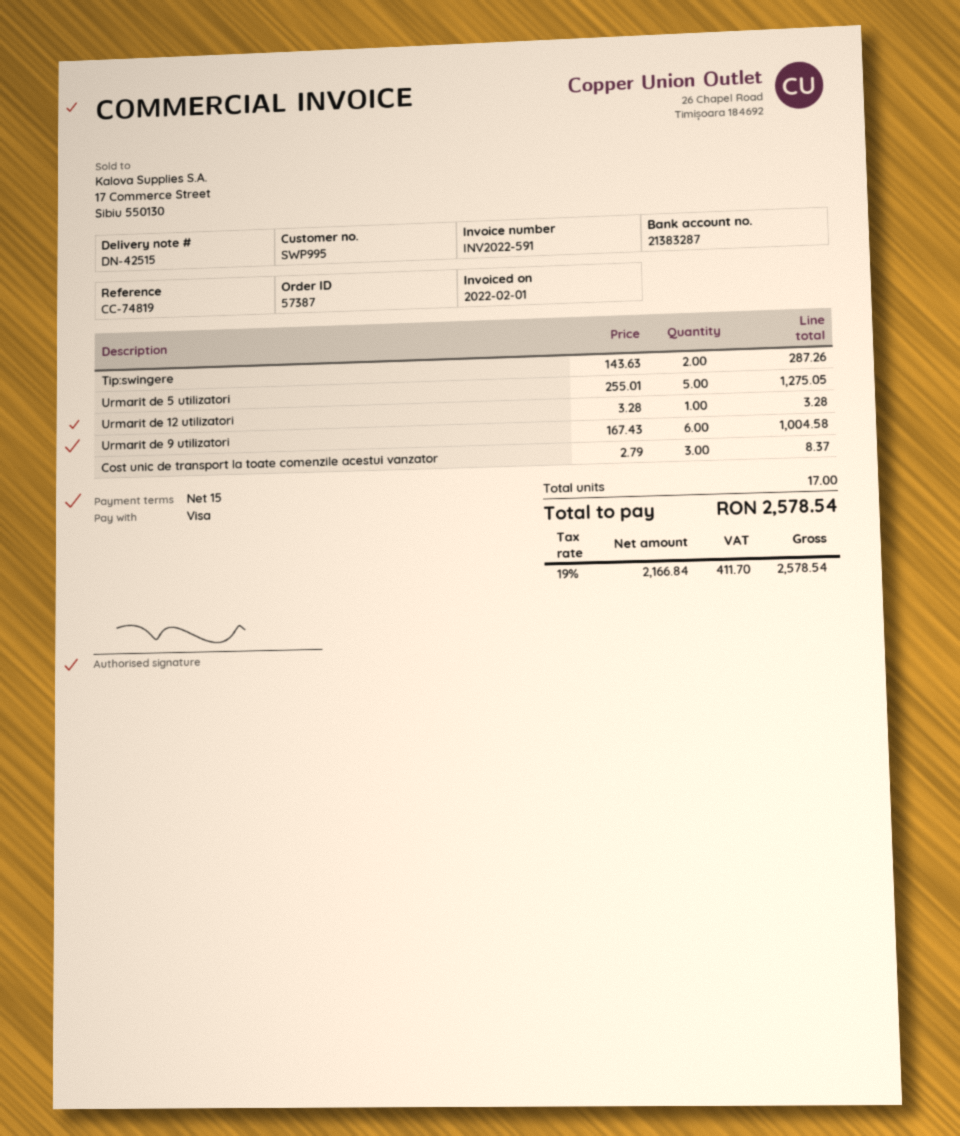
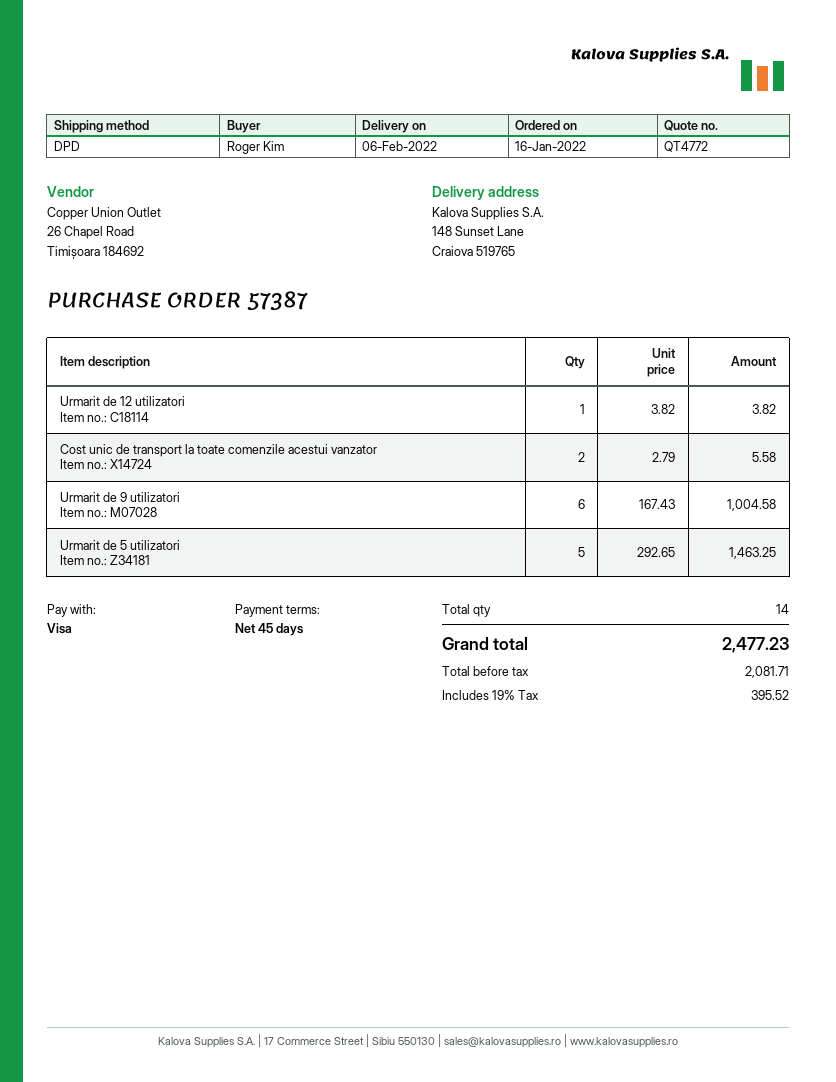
payment terms: 15 days -> 45 days
Tip:swingere: 2 x 143.63 = 287.26 -> none
Urmarit de 5 utilizatori: 5 x 255.01 = 1275.05 -> 5 x 292.65 = 1463.25
Urmarit de 12 utilizatori: 1 x 3.28 = 3.28 -> 1 x 3.82 = 3.82
Cost unic de transport la toate comenzile acestui vanzator: 3 x 2.79 = 8.37 -> 2 x 2.79 = 5.58
total quantity: 17 -> 14
net: 2166.84 -> 2081.71
tax: 19% = 411.70 -> 19% = 395.52
total: 2578.54 -> 2477.23

